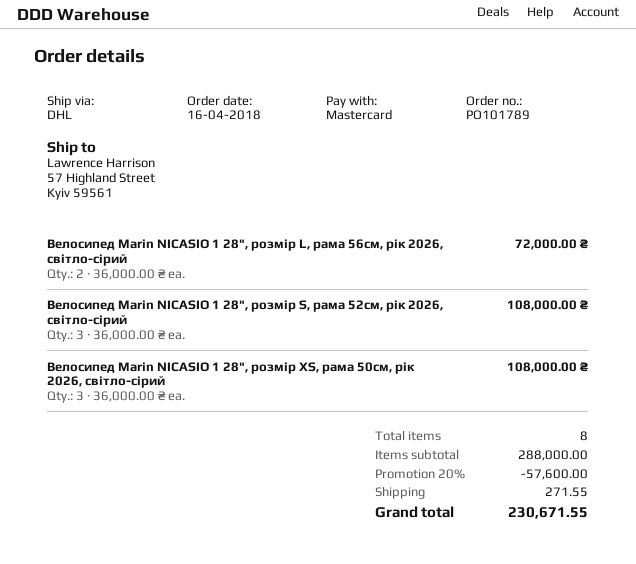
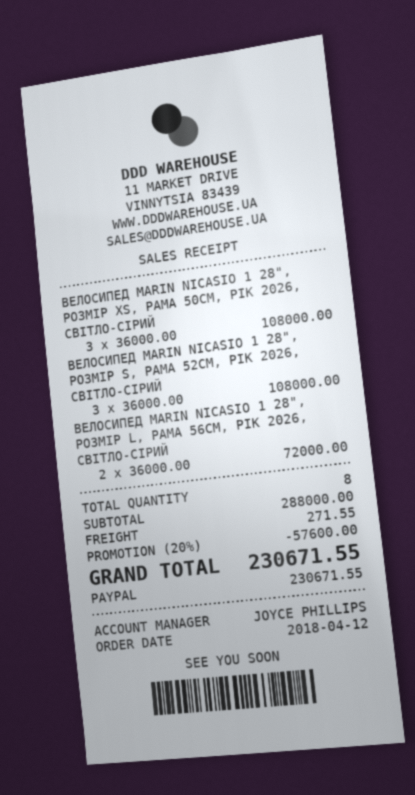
order date: 2018-04-16 -> 2018-04-12
payment method: Mastercard -> PayPal

